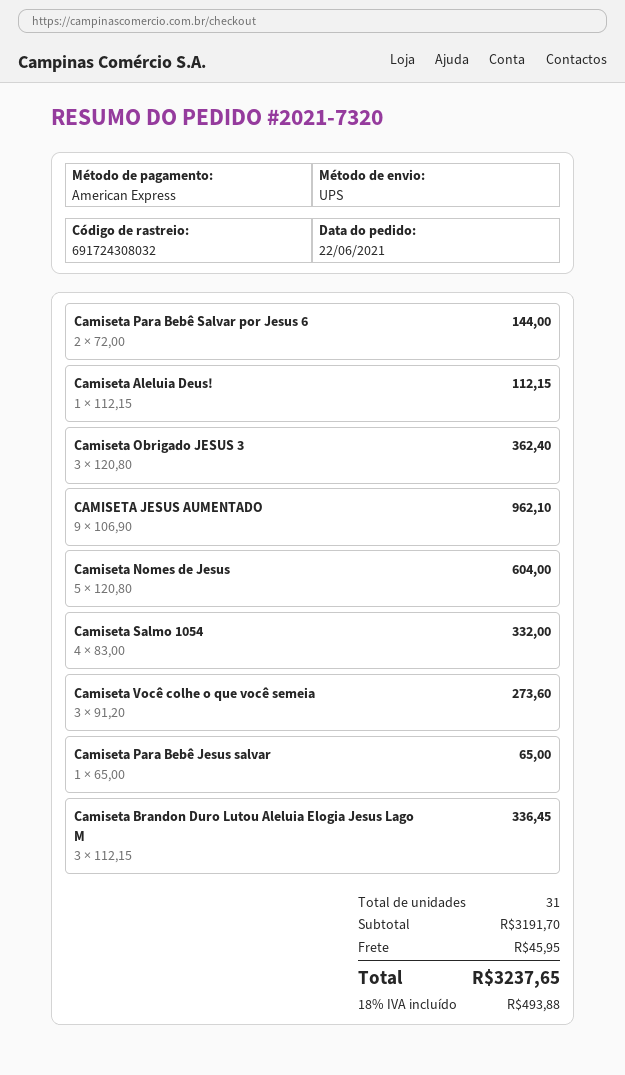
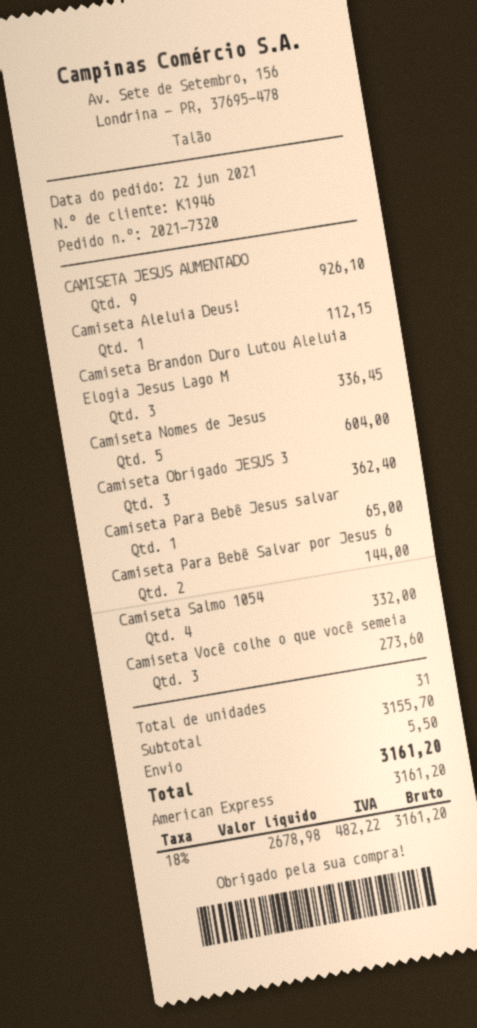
CAMISETA JESUS AUMENTADO: 9 for 962.10 -> 9 for 926.10
subtotal: 3191.70 -> 3155.70
shipping: 45.95 -> 5.50
tax: 18% = 493.88 -> 18% = 482.22
total: 3237.65 -> 3161.20

